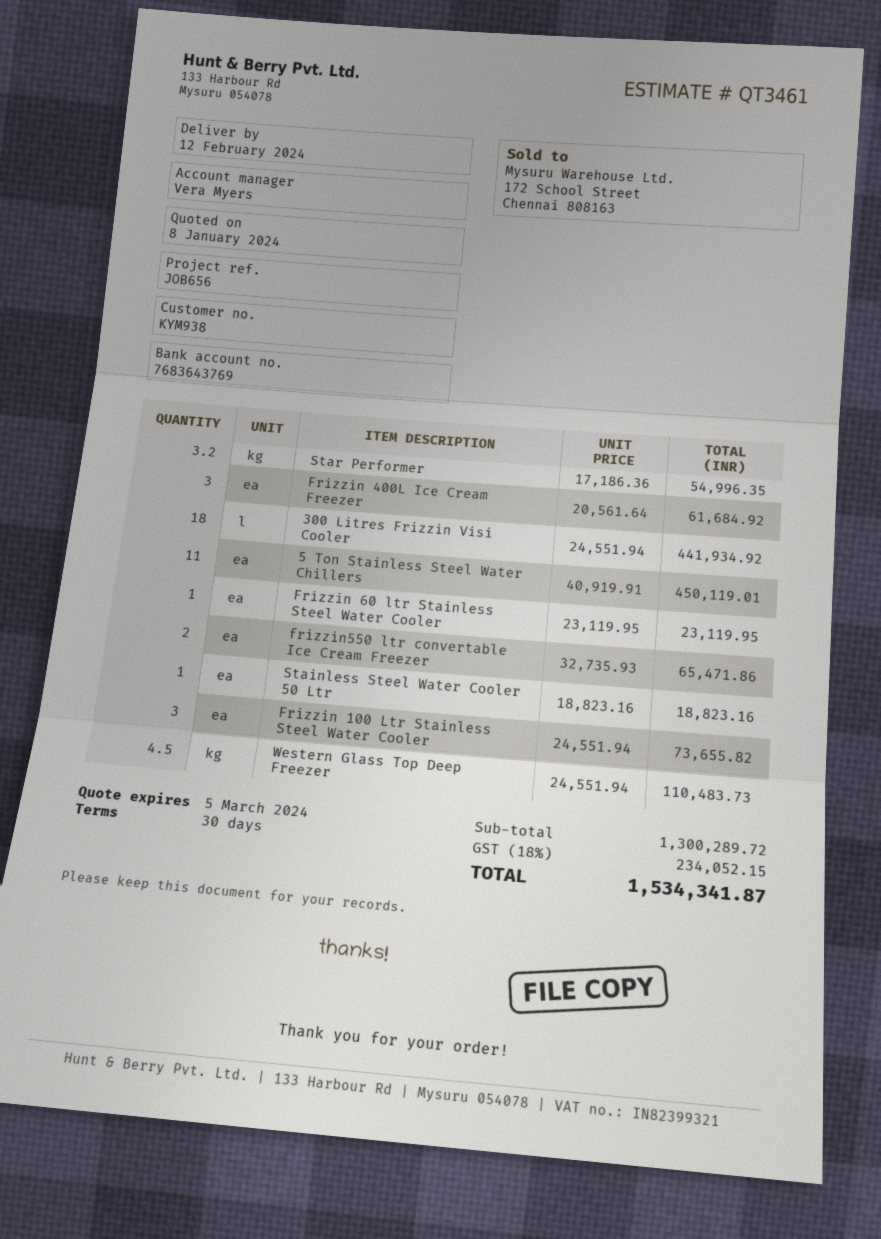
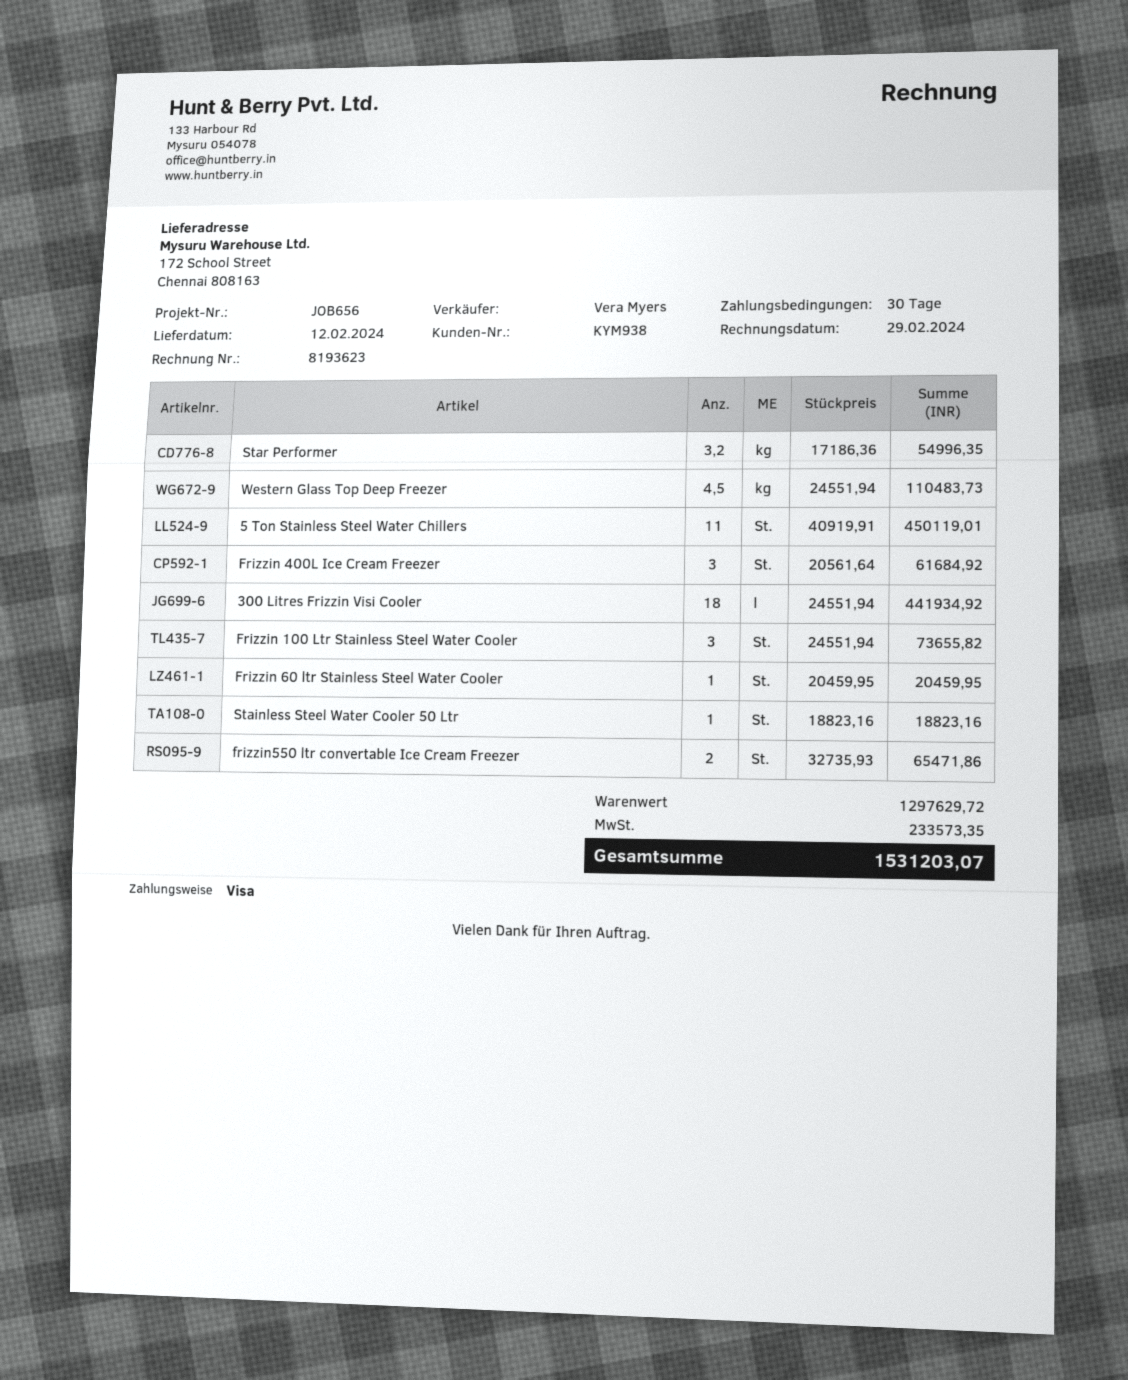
Frizzin 60 ltr Stainless Steel Water Cooler: 1 x 23119.95 = 23119.95 -> 1 x 20459.95 = 20459.95
subtotal: 1300289.72 -> 1297629.72
tax: 234052.15 -> 233573.35
total: 1534341.87 -> 1531203.07

